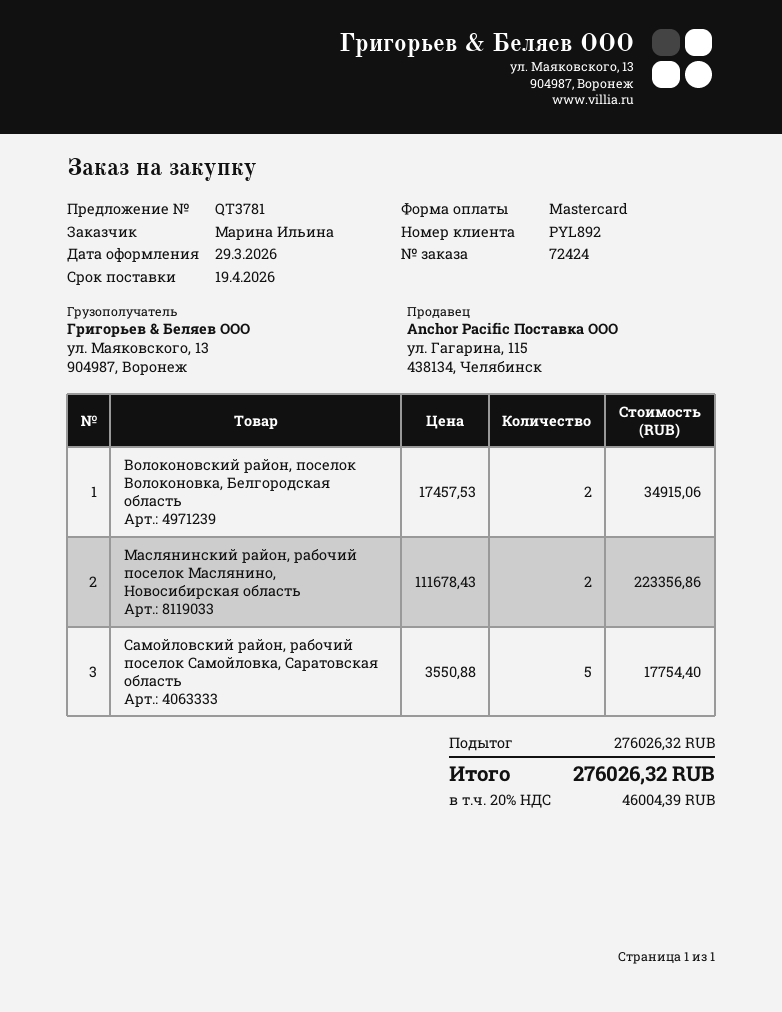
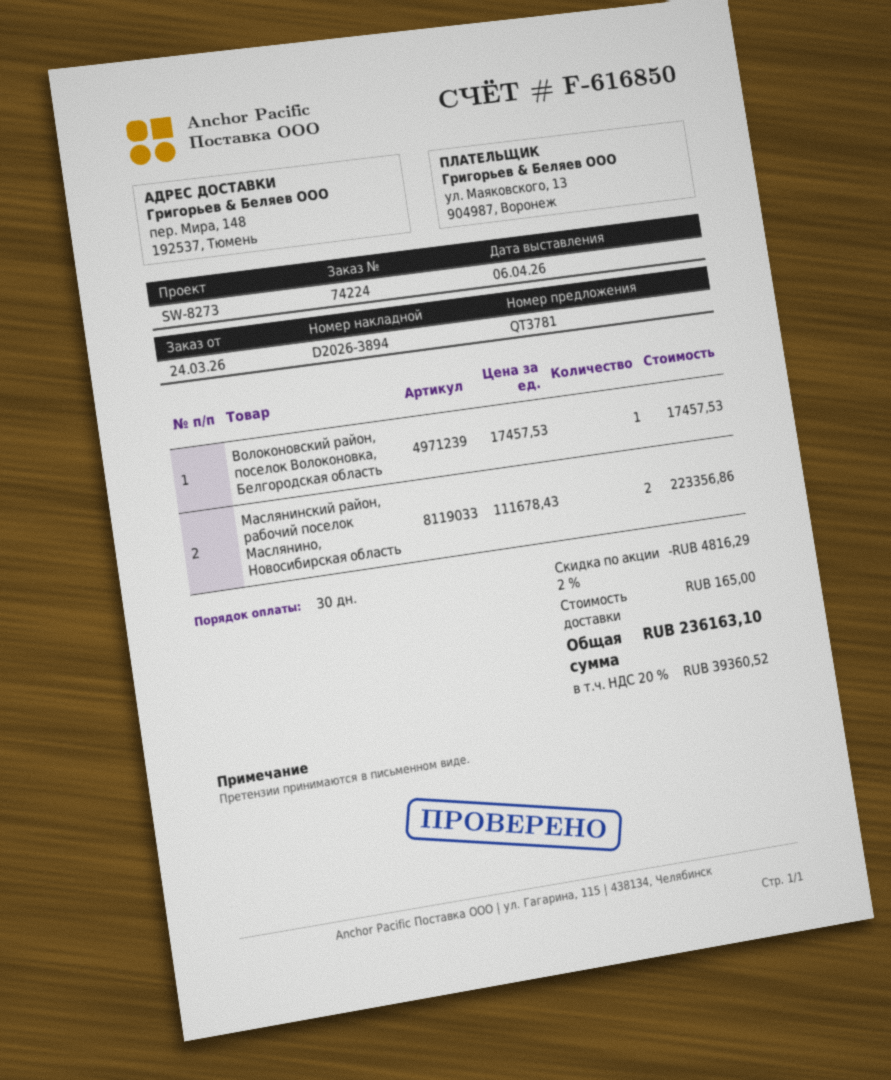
order number: 72424 -> 74224
order date: 2026-03-29 -> 2026-03-24
ship to: ул. Маяковского, 13, 904987, Воронеж -> пер. Мира, 148, 192537, Тюмень
Волоконовский район, поселок Волоконовка, Белгородская область: 2 x 17457.53 = 34915.06 -> 1 x 17457.53 = 17457.53
Самойловский район, рабочий поселок Самойловка, Саратовская область: 5 x 3550.88 = 17754.40 -> none
discount: none -> 2% = 4816.29
shipping: none -> 165.00
tax: 20% = 46004.39 -> 20% = 39360.52
total: 276026.32 -> 236163.10

